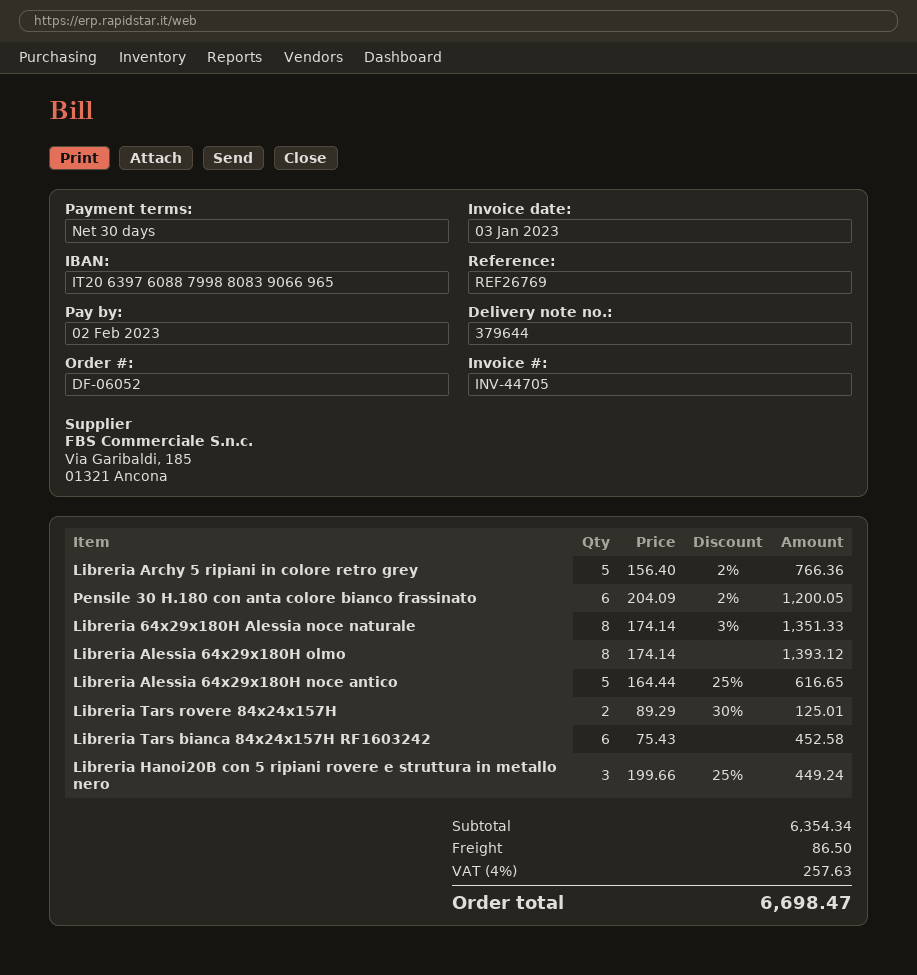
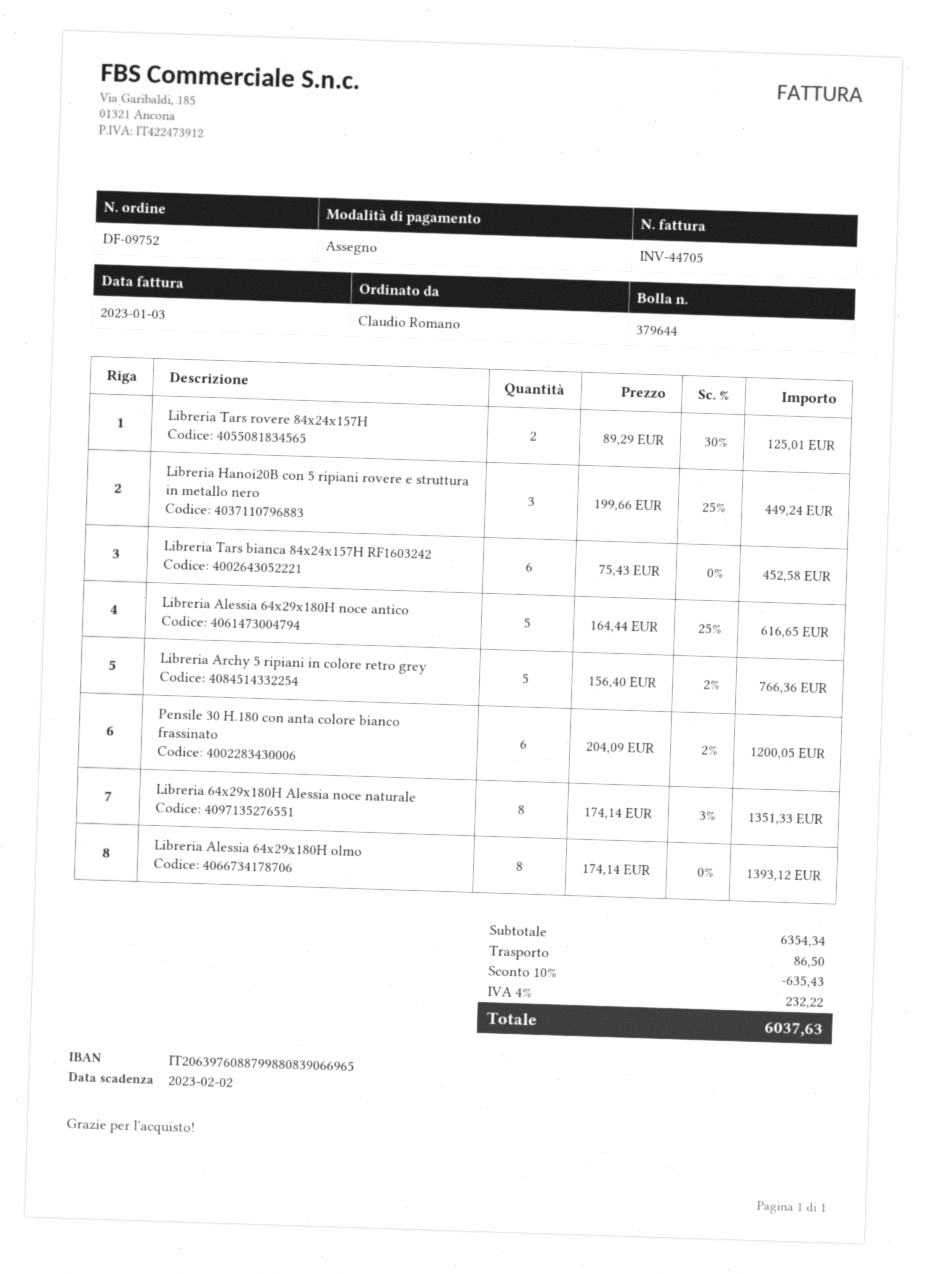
order number: DF-06052 -> DF-09752
discount: none -> 10% = 635.43
tax: 4% = 257.63 -> 4% = 232.22
total: 6698.47 -> 6037.63

